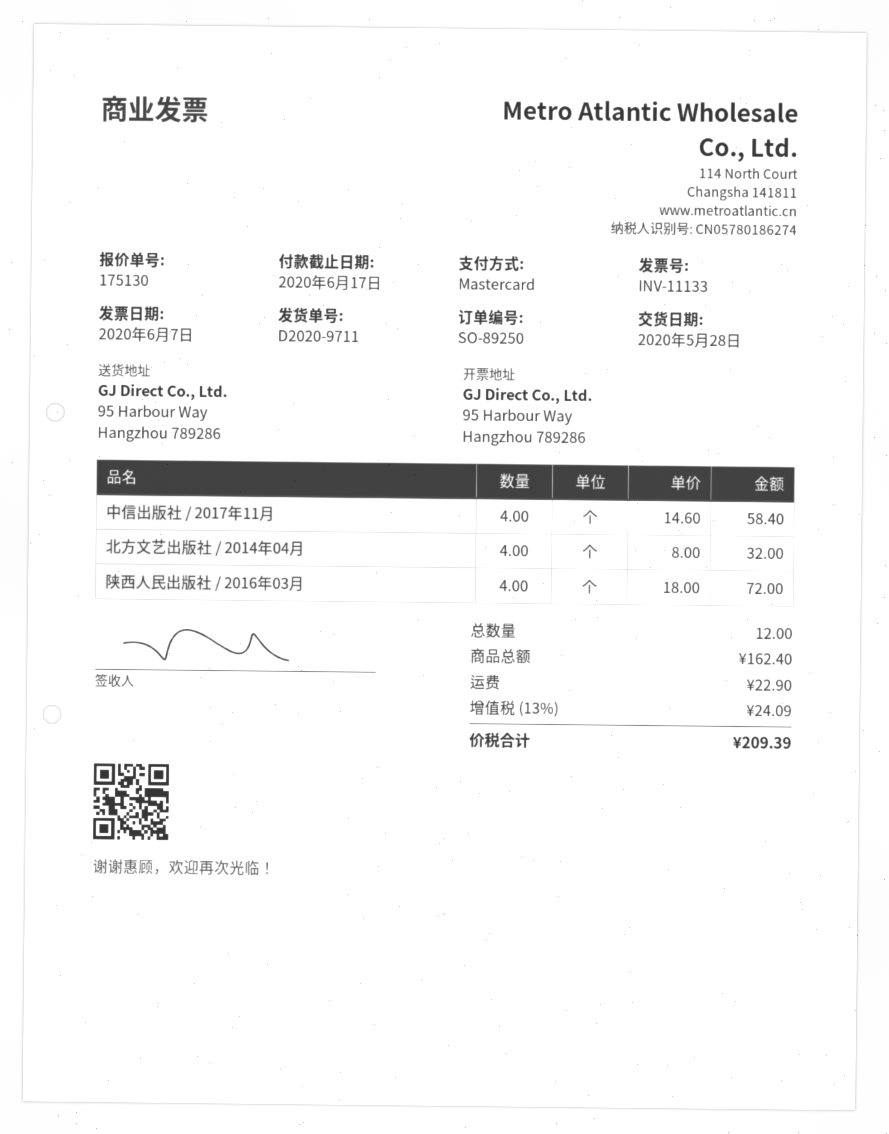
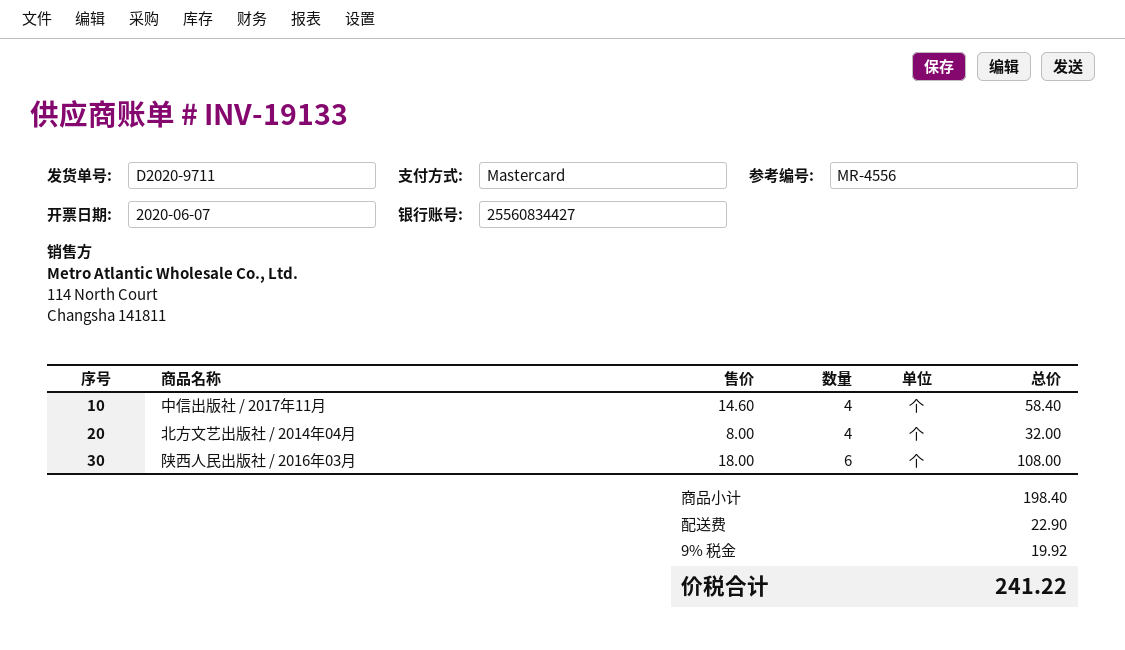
invoice number: INV-11133 -> INV-19133
陕西人民出版社 / 2016年03月: 4 x 18.00 = 72.00 -> 6 x 18.00 = 108.00
subtotal: 162.40 -> 198.40
tax: 13% = 24.09 -> 9% = 19.92
total: 209.39 -> 241.22

